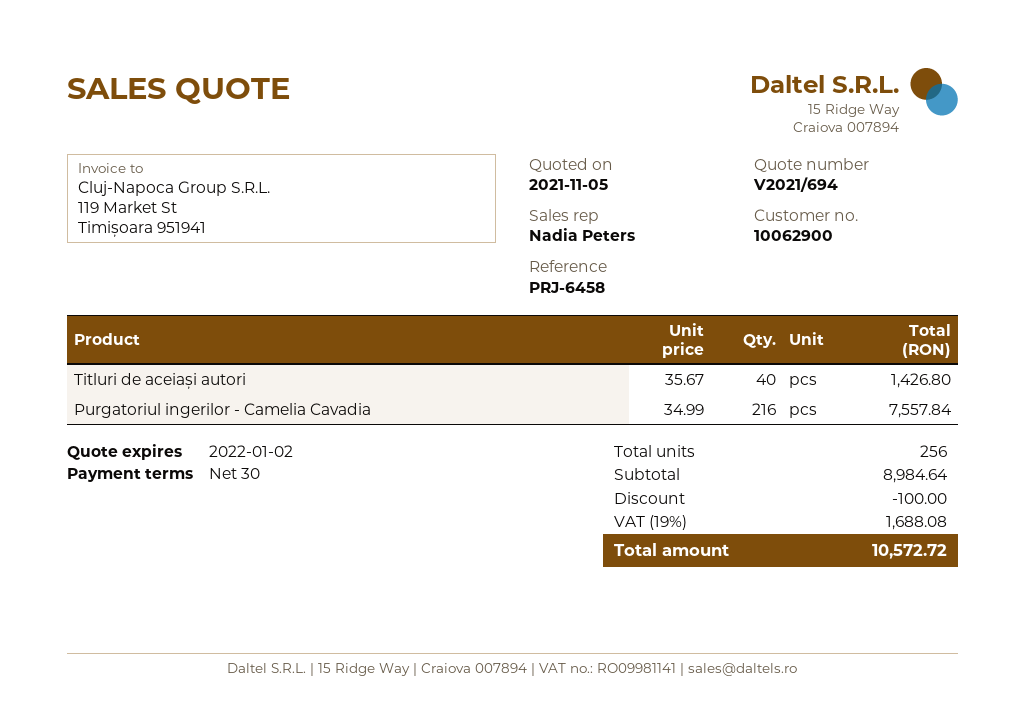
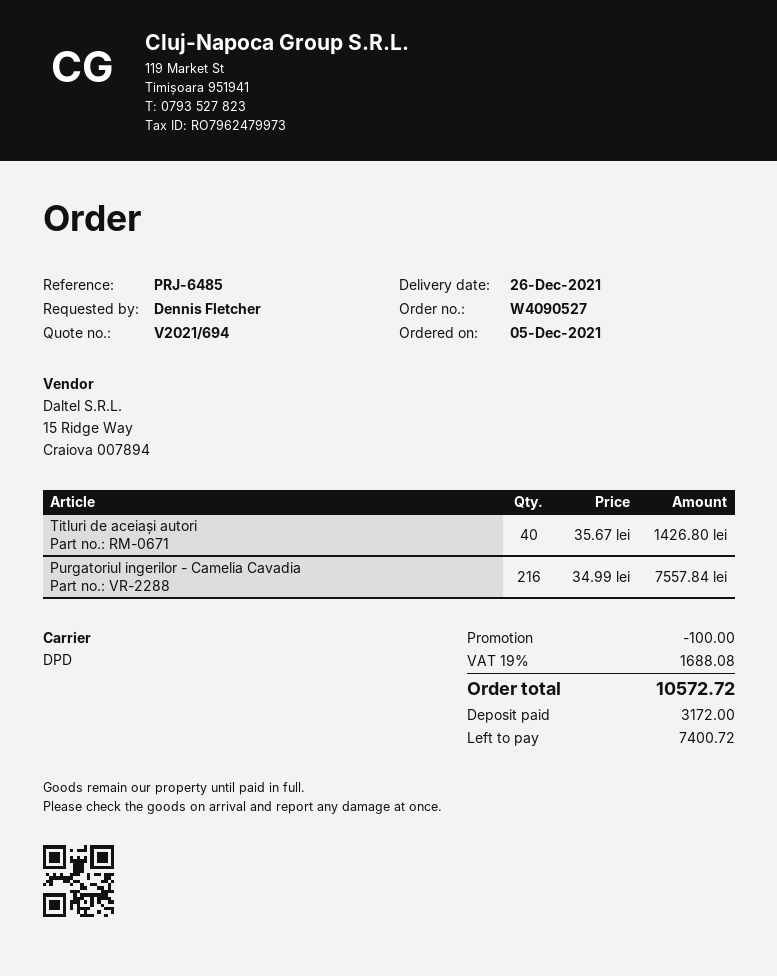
reference: PRJ-6458 -> PRJ-6485

